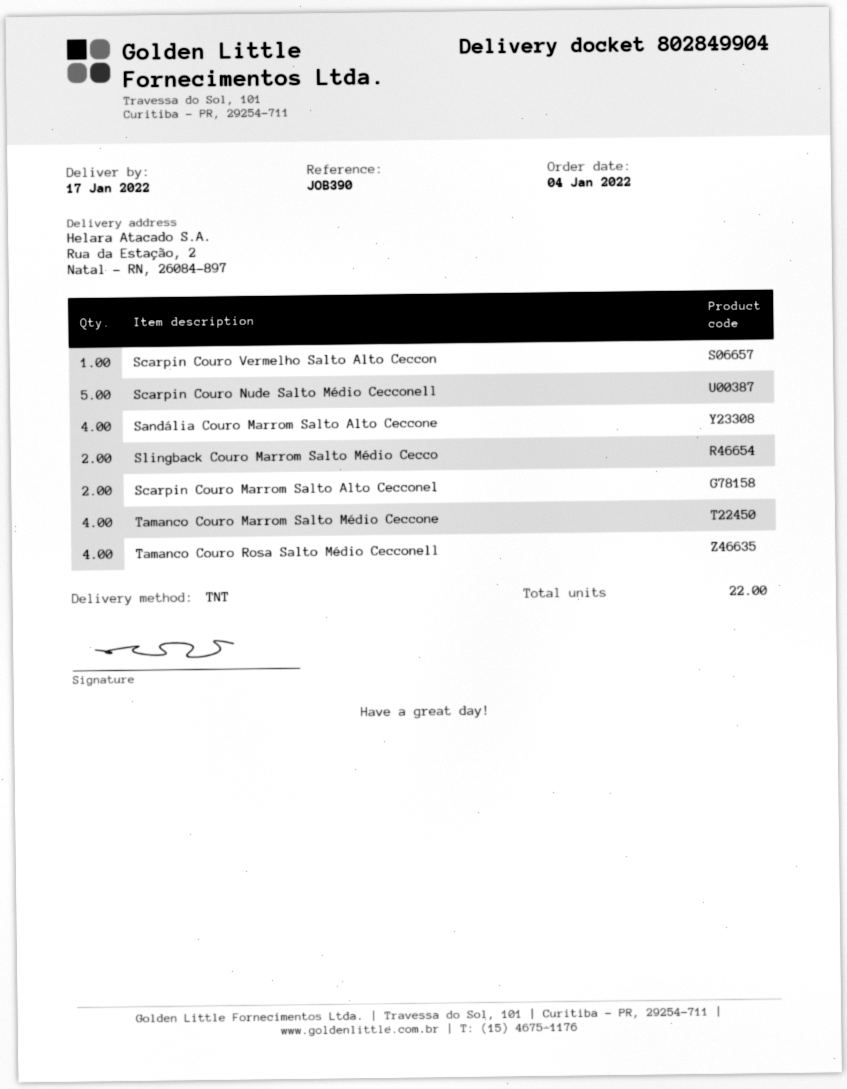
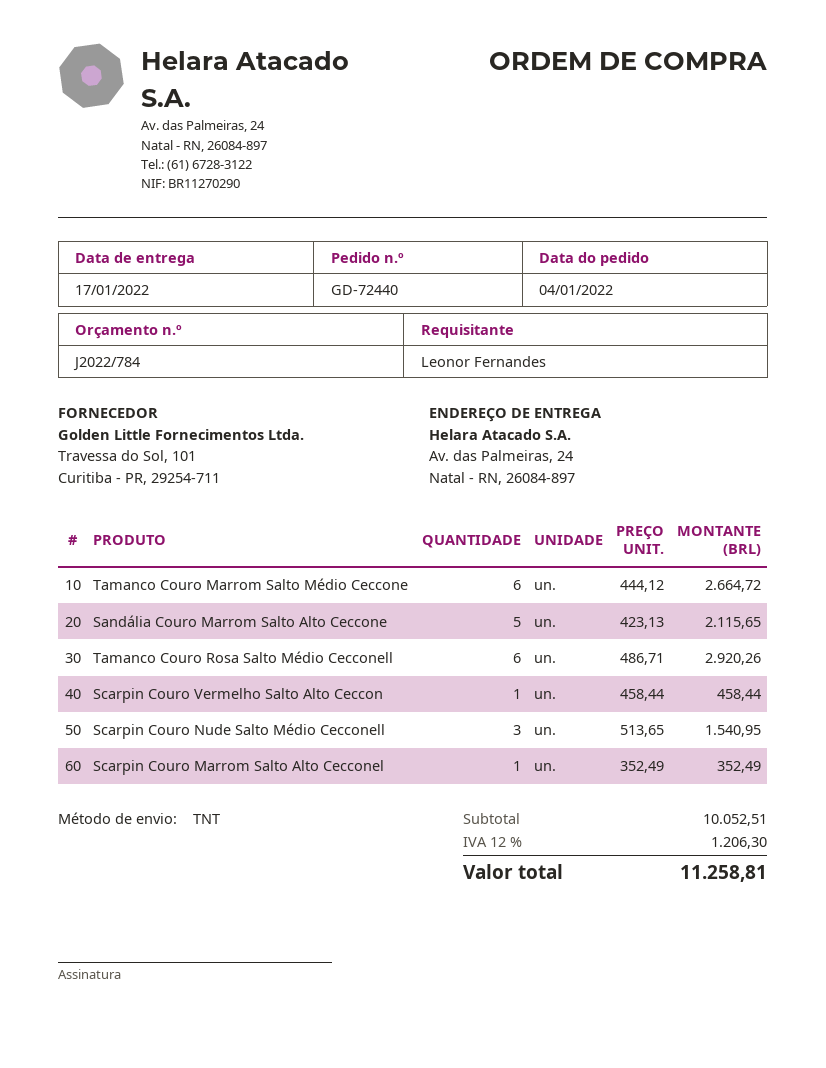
ship to: Rua da Estação, 2, Natal - RN, 26084-897 -> Av. das Palmeiras, 24, Natal - RN, 26084-897
Scarpin Couro Nude Salto Médio Cecconell: 5 -> 3
Sandália Couro Marrom Salto Alto Ceccone: 4 -> 5
Slingback Couro Marrom Salto Médio Cecco: 2 -> none
Scarpin Couro Marrom Salto Alto Cecconel: 2 -> 1
Tamanco Couro Marrom Salto Médio Ceccone: 4 -> 6
Tamanco Couro Rosa Salto Médio Cecconell: 4 -> 6

